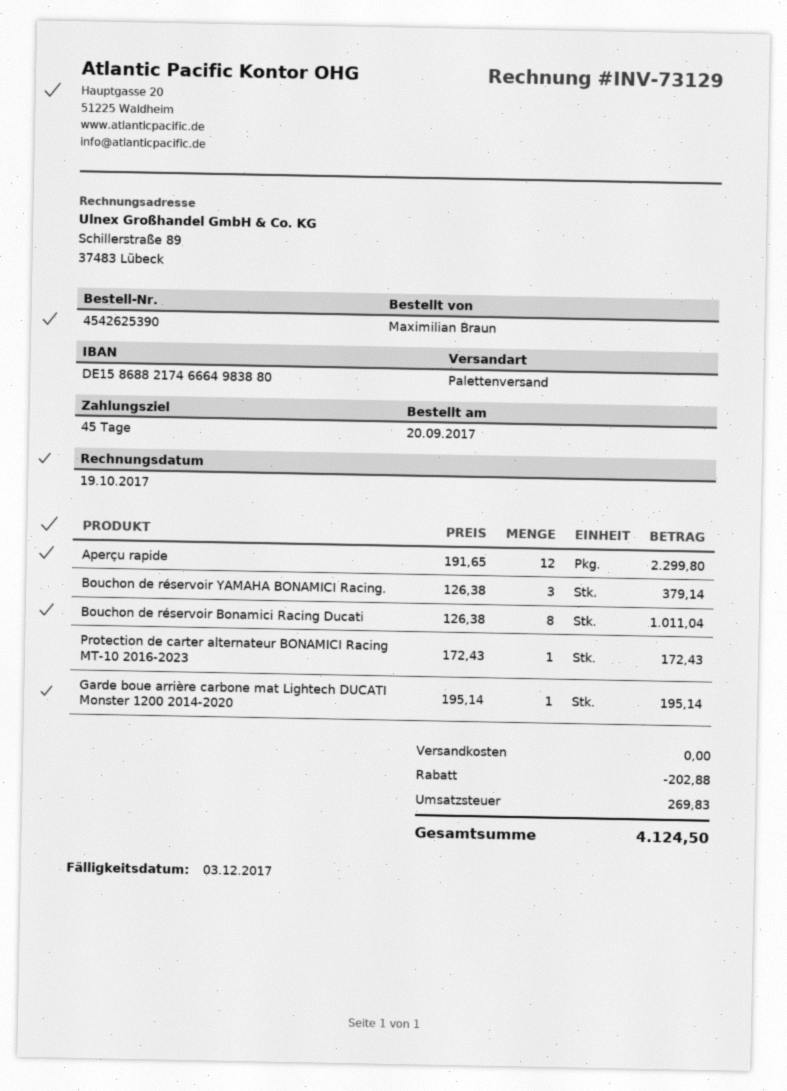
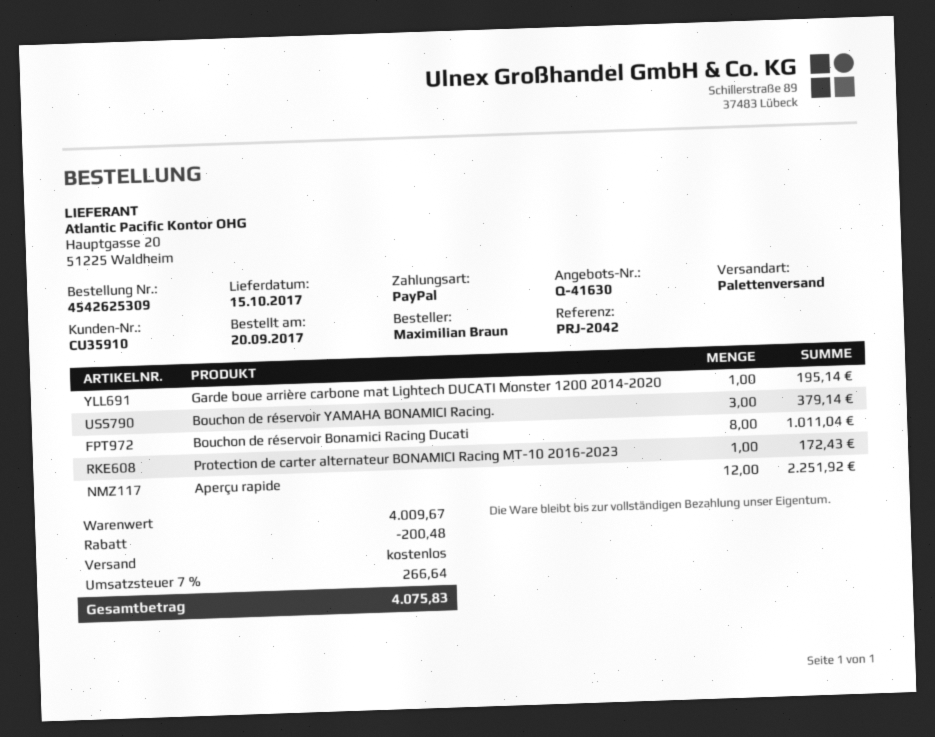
order number: 4542625390 -> 4542625309
Aperçu rapide: 12 for 2299.80 -> 12 for 2251.92
discount: 202.88 -> 200.48
tax: 269.83 -> 266.64
total: 4124.50 -> 4075.83

